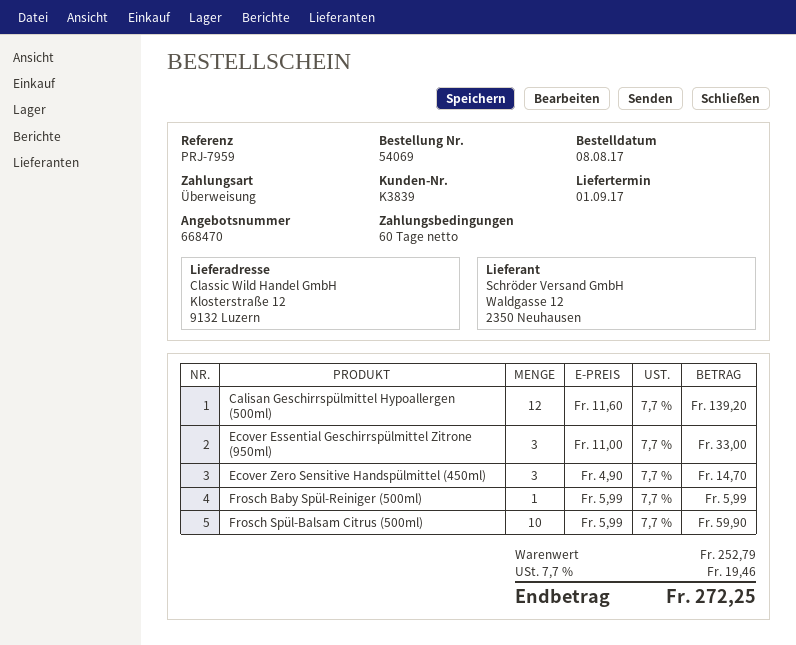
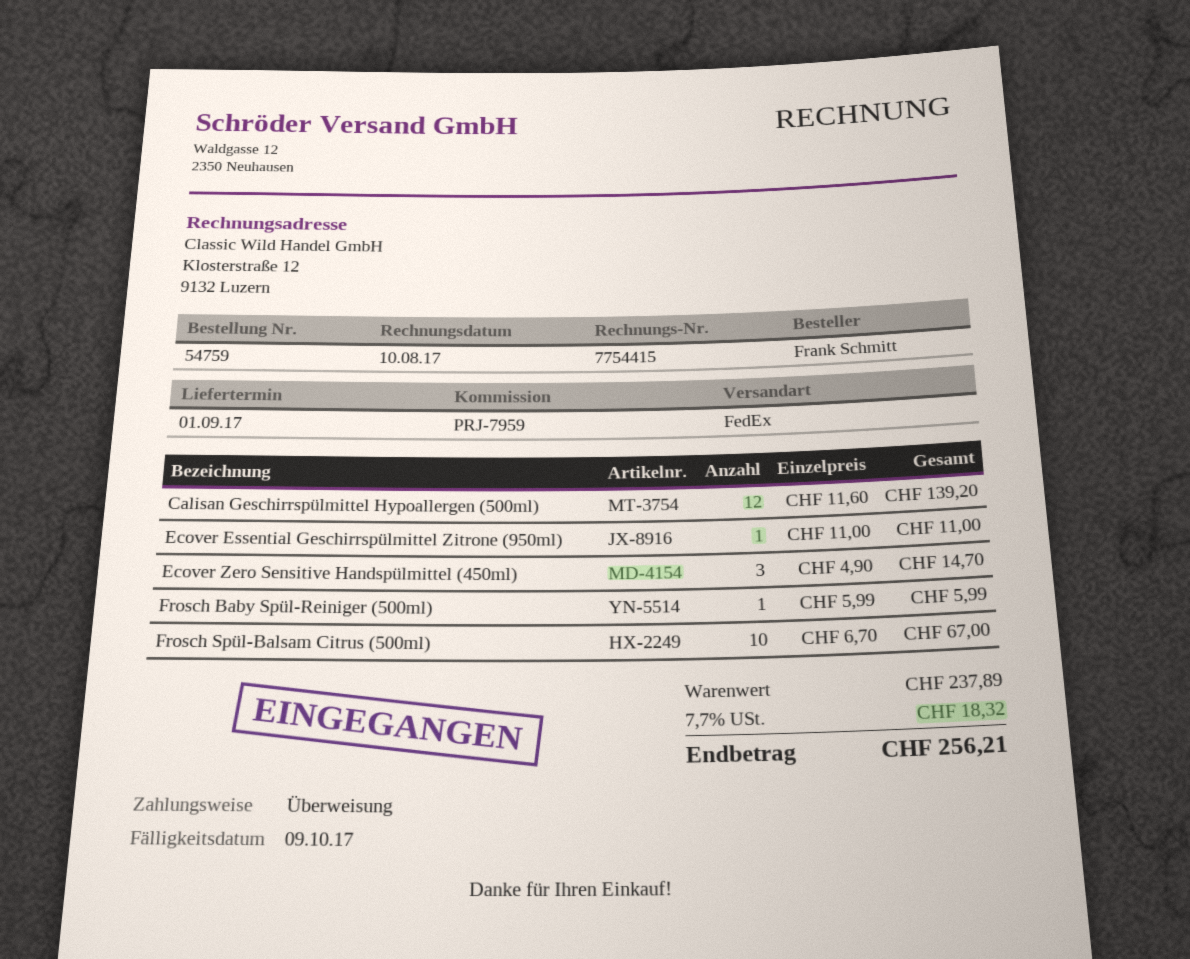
order number: 54069 -> 54759
Ecover Essential Geschirrspülmittel Zitrone (950ml): 3 x 11.00 = 33.00 -> 1 x 11.00 = 11.00
Frosch Spül-Balsam Citrus (500ml): 10 x 5.99 = 59.90 -> 10 x 6.70 = 67.00
subtotal: 252.79 -> 237.89
tax: 7.7% = 19.46 -> 7.7% = 18.32
total: 272.25 -> 256.21

